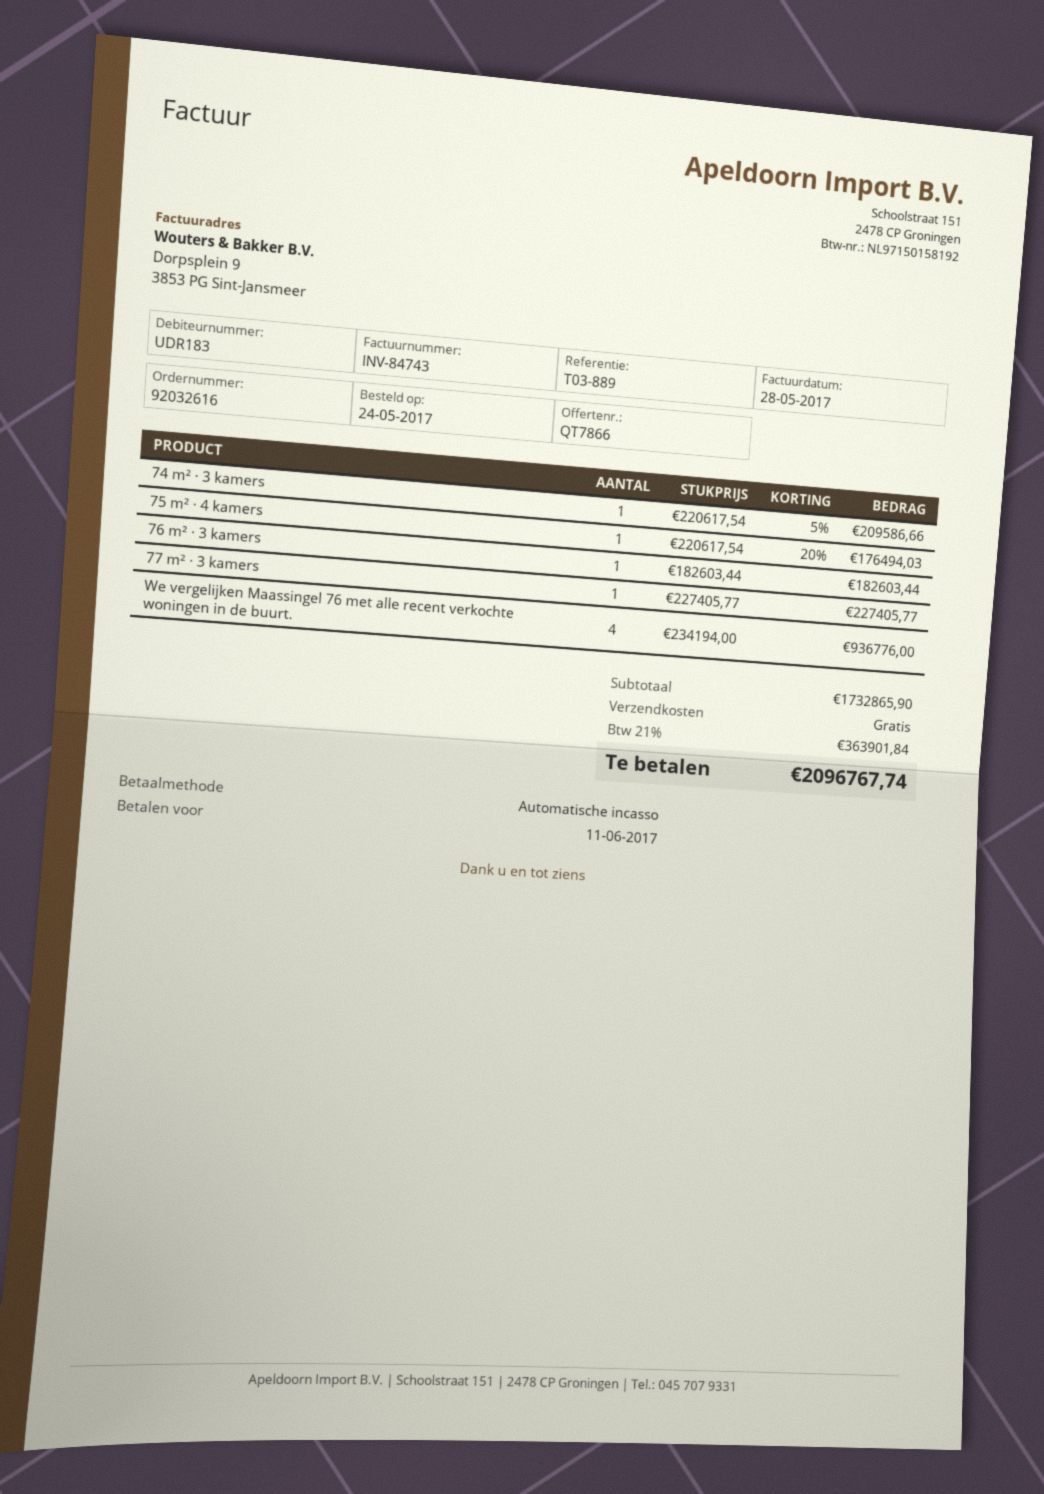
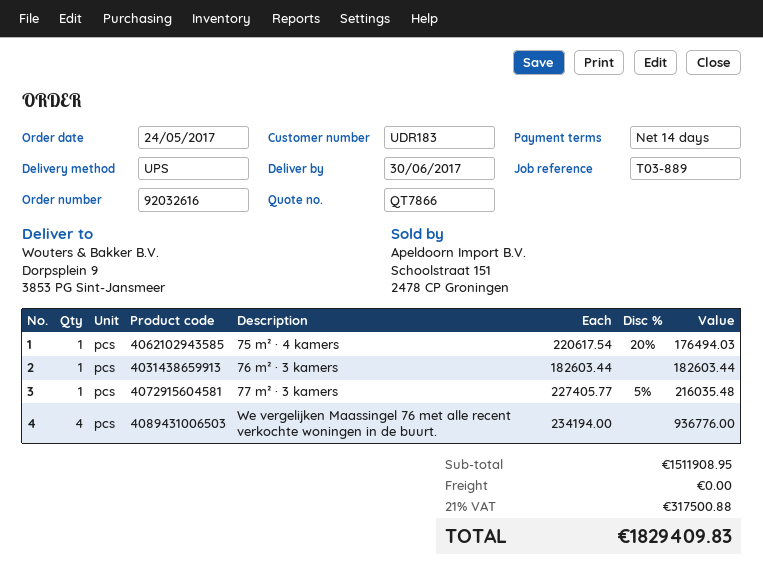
74 m² · 3 kamers: 1 x 220617.54 - 5% = 209586.66 -> none
77 m² · 3 kamers: 1 x 227405.77 = 227405.77 -> 1 x 227405.77 - 5% = 216035.48
subtotal: 1732865.90 -> 1511908.95
tax: 21% = 363901.84 -> 21% = 317500.88
total: 2096767.74 -> 1829409.83

